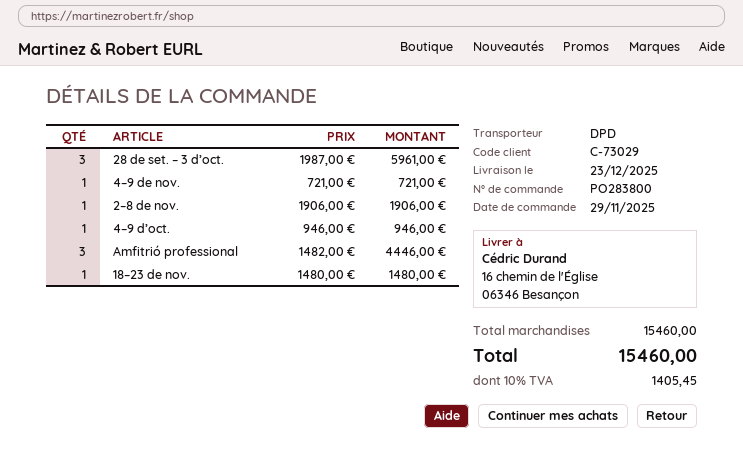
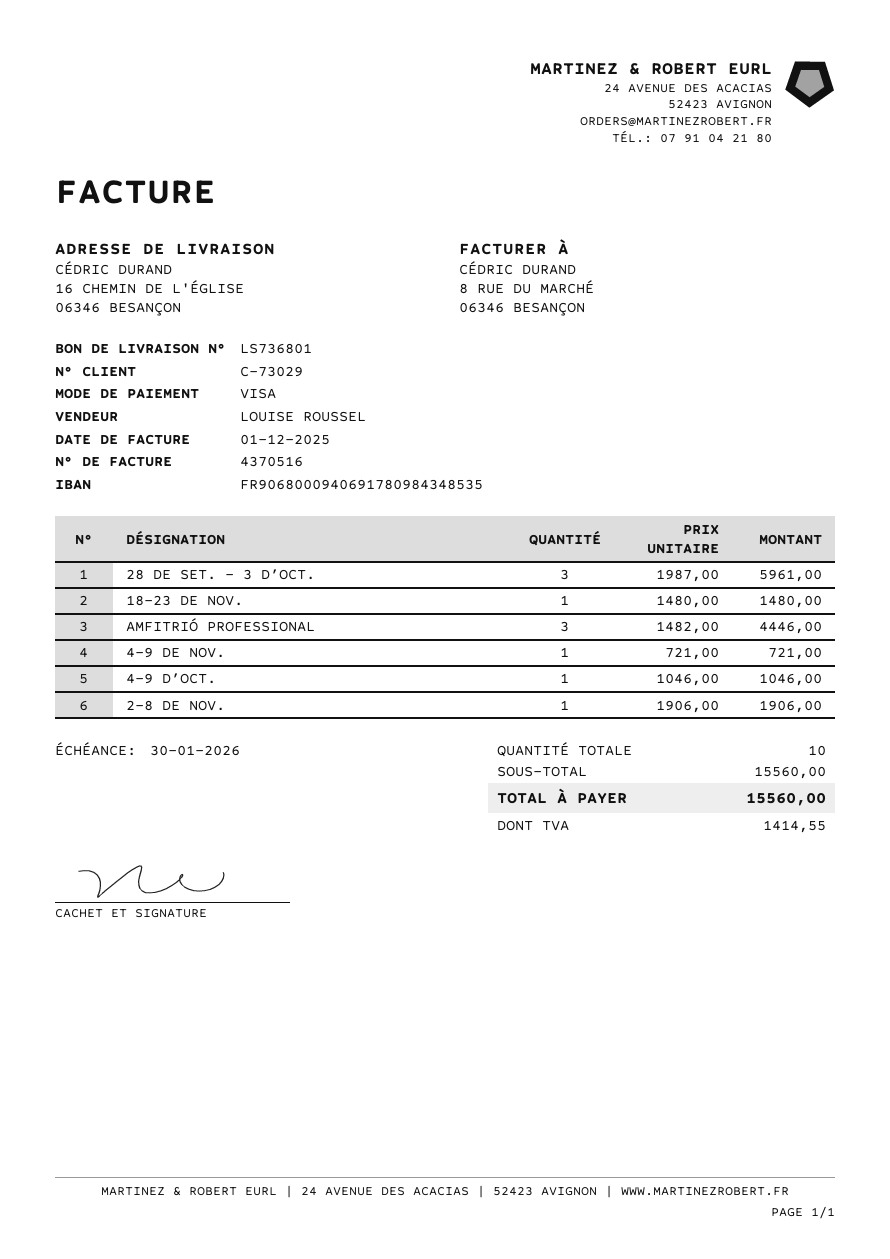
4–9 d’oct.: 1 x 946.00 = 946.00 -> 1 x 1046.00 = 1046.00
subtotal: 15460.00 -> 15560.00
tax: 1405.45 -> 1414.55
total: 15460.00 -> 15560.00

